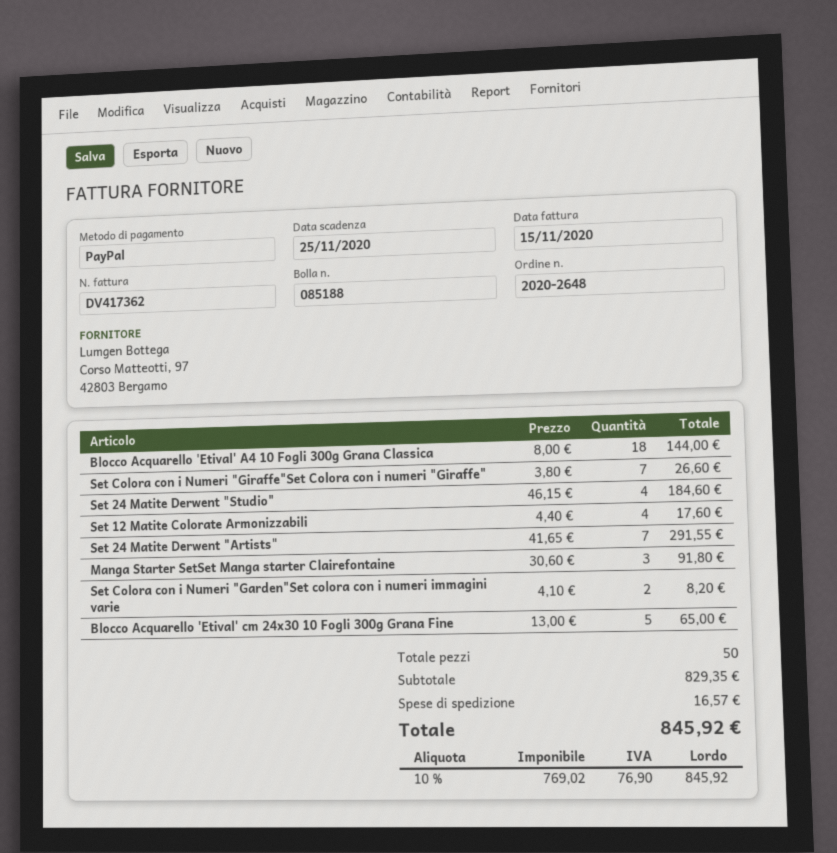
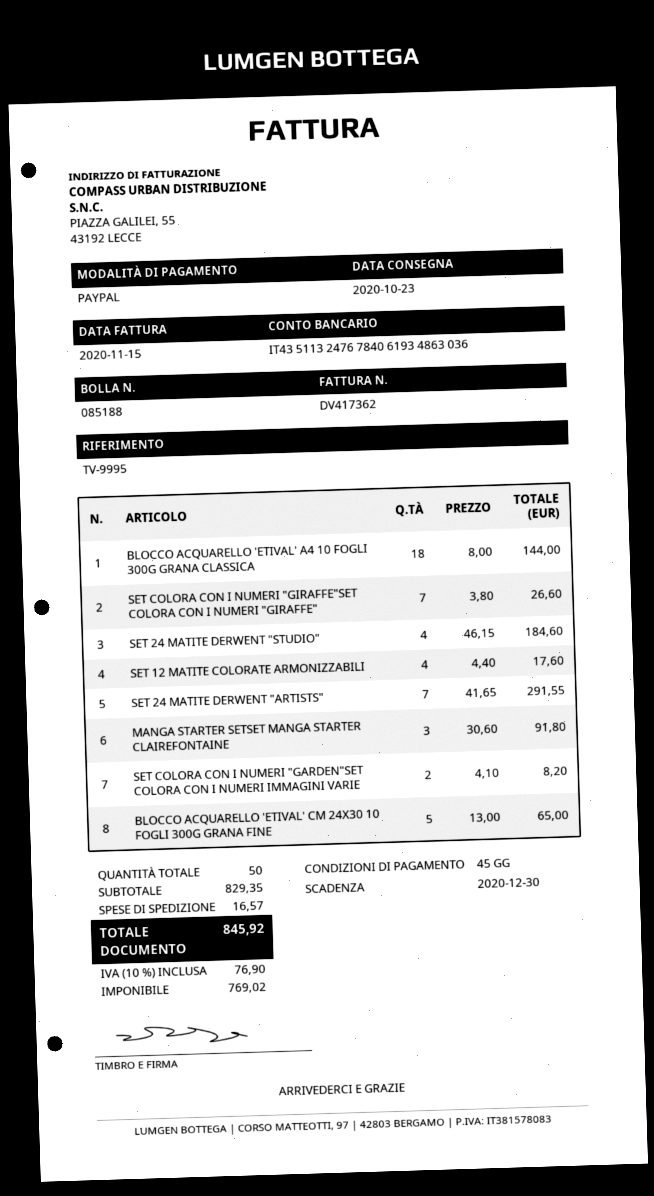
due date: 2020-11-25 -> 2020-12-30

